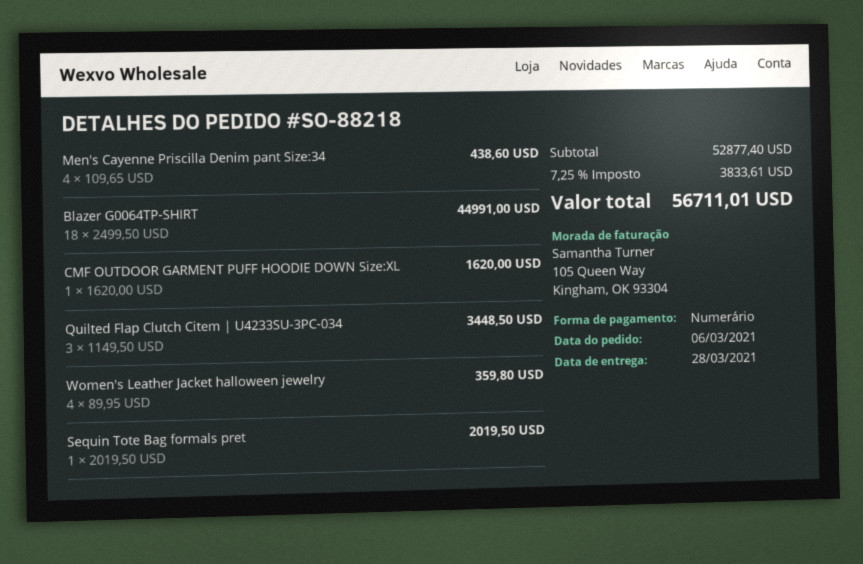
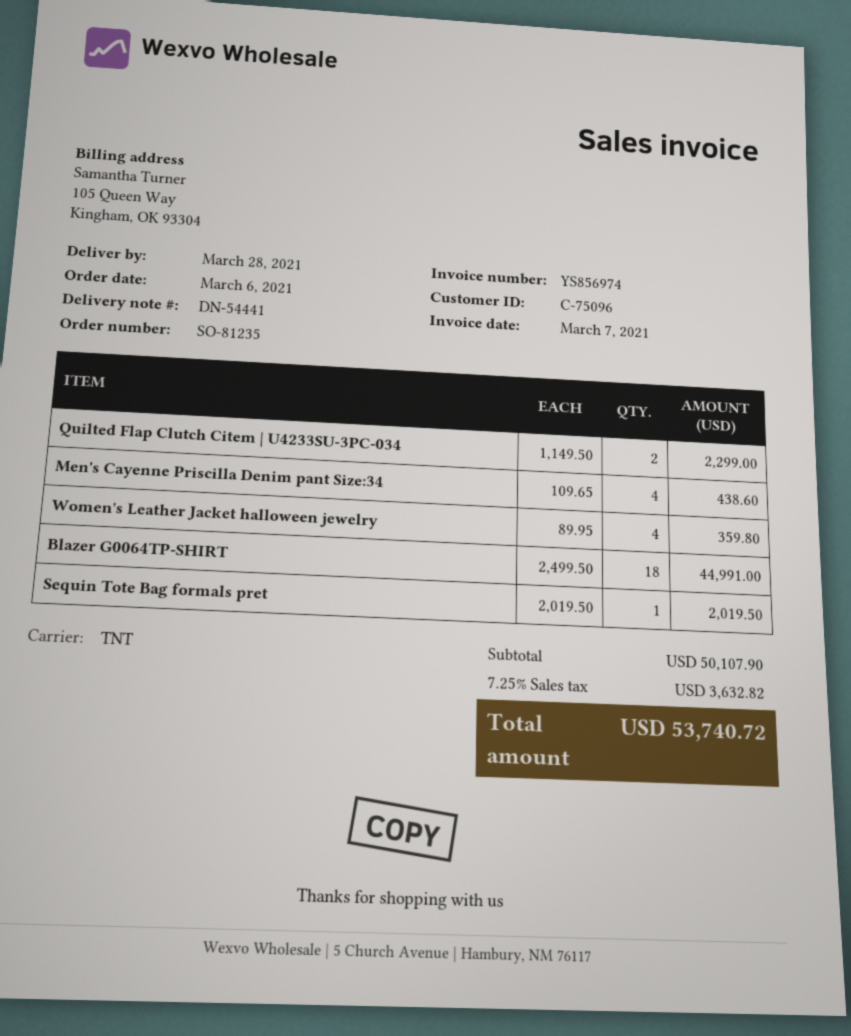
order number: SO-88218 -> SO-81235
CMF OUTDOOR GARMENT PUFF HOODIE DOWN Size:XL: 1 x 1620.00 = 1620.00 -> none
Quilted Flap Clutch Citem | U4233SU-3PC-034: 3 x 1149.50 = 3448.50 -> 2 x 1149.50 = 2299.00
subtotal: 52877.40 -> 50107.90
tax: 7.25% = 3833.61 -> 7.25% = 3632.82
total: 56711.01 -> 53740.72

